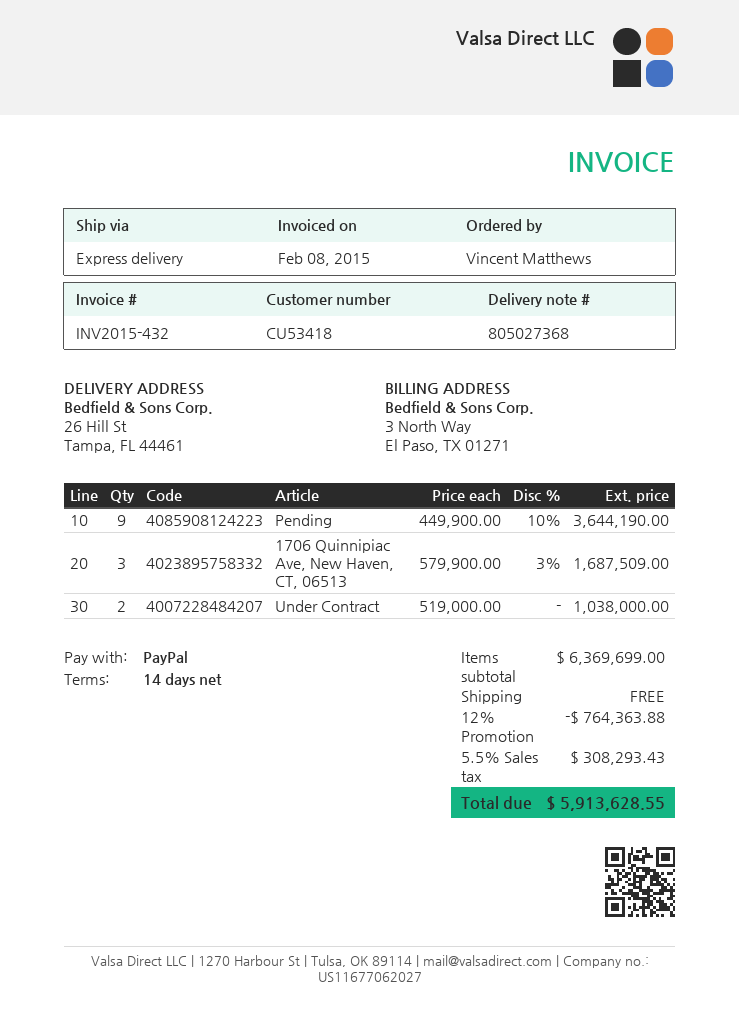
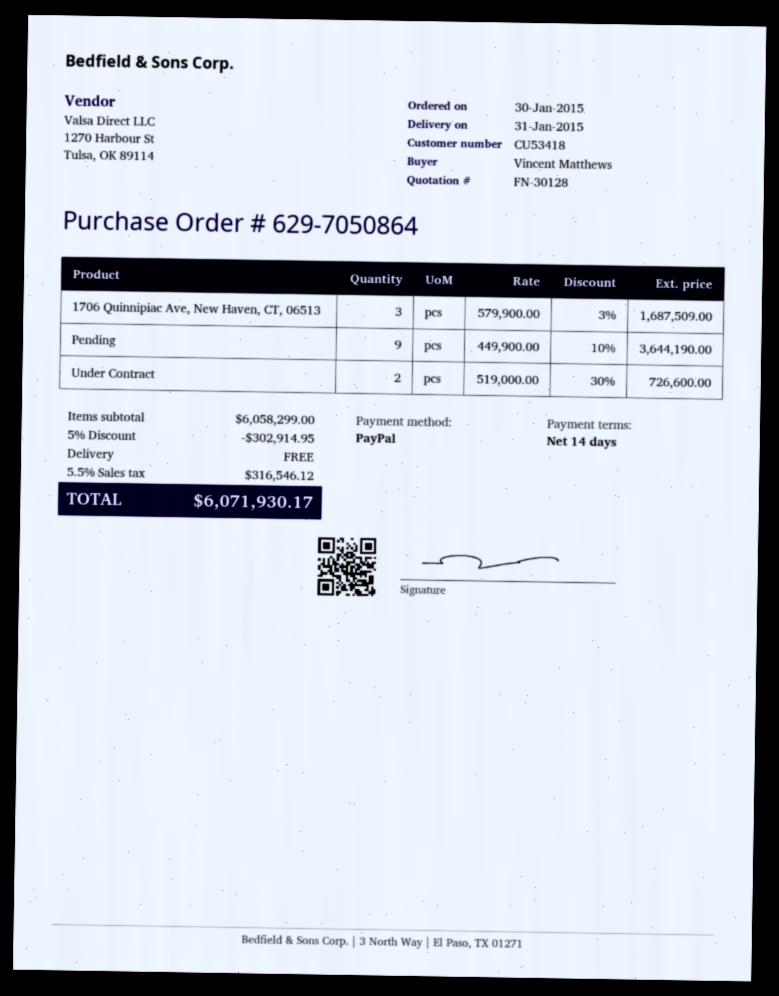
Under Contract: 2 x 519000.00 = 1038000.00 -> 2 x 519000.00 - 30% = 726600.00
subtotal: 6369699.00 -> 6058299.00
discount: 12% = 764363.88 -> 5% = 302914.95
tax: 5.5% = 308293.43 -> 5.5% = 316546.12
total: 5913628.55 -> 6071930.17

